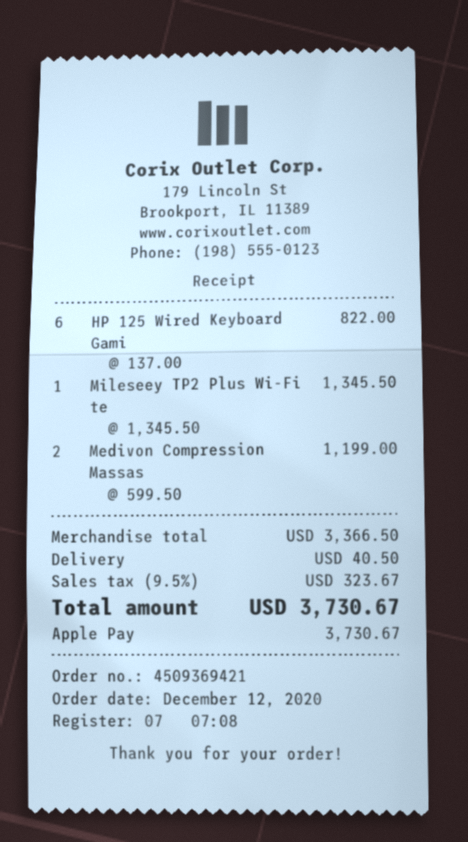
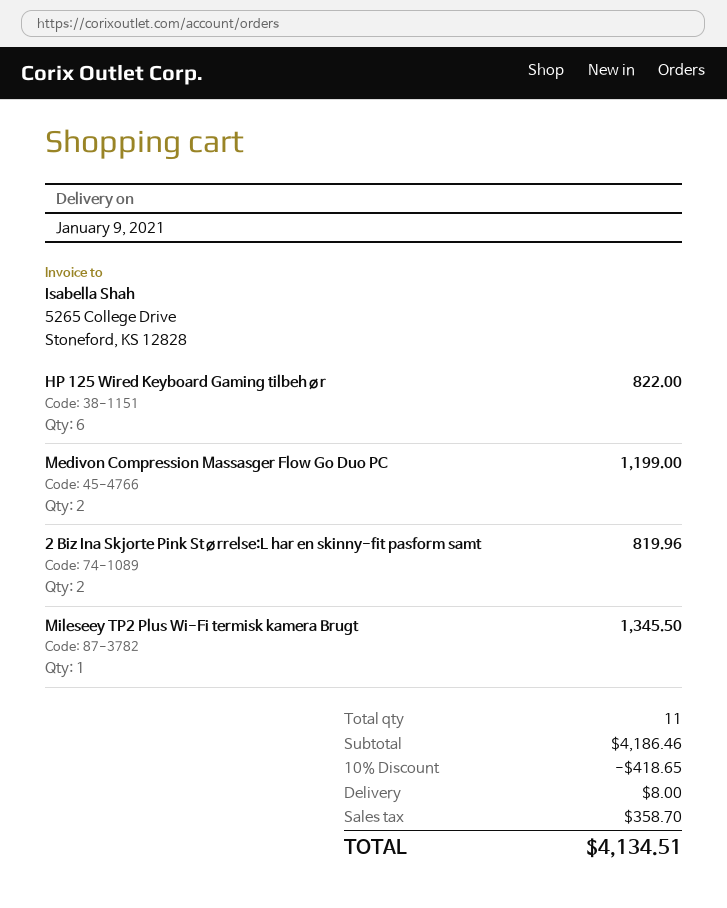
2 Biz Ina Skjorte Pink Størrelse:L har en skinny-fit pasform samt: none -> 2 for 819.96
subtotal: 3366.50 -> 4186.46
discount: none -> 10% = 418.65
shipping: 40.50 -> 8.00
tax: 323.67 -> 358.70
total: 3730.67 -> 4134.51

